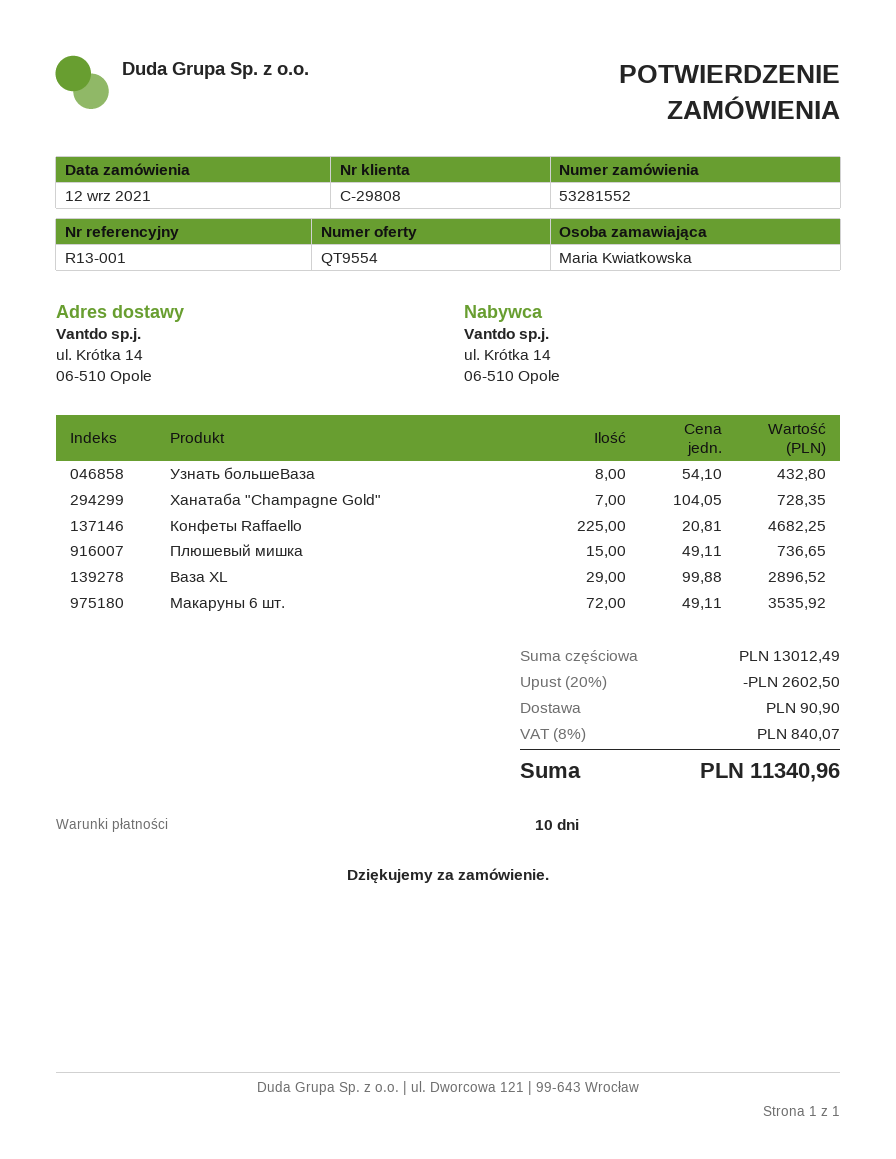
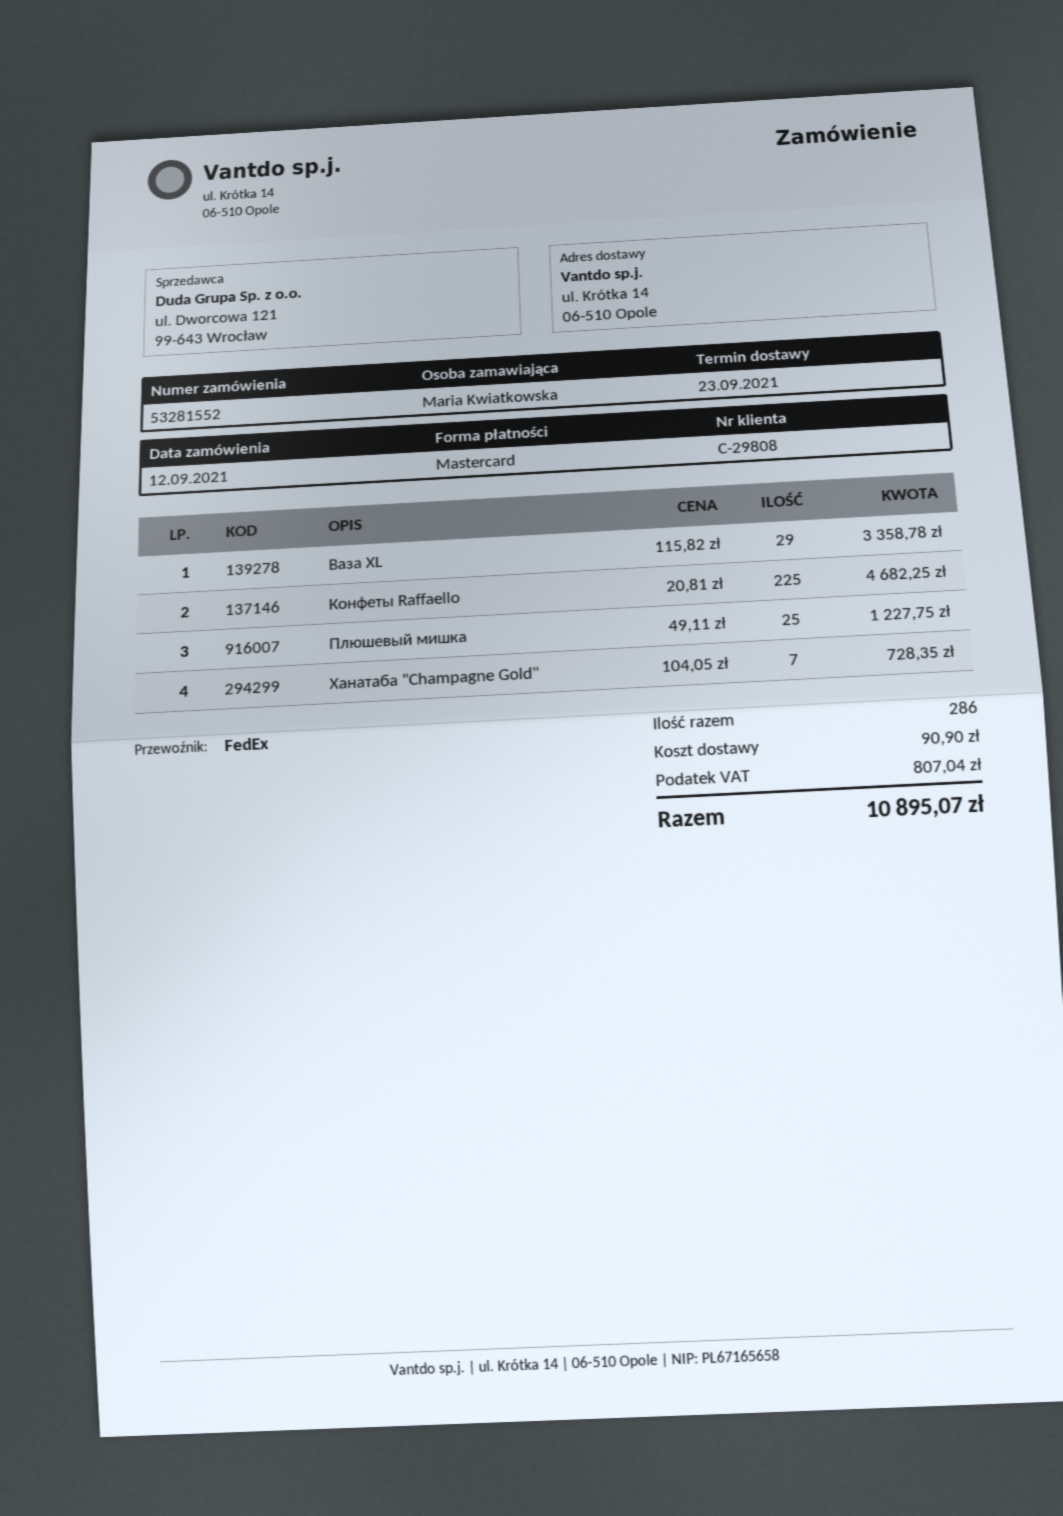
Узнать большеВаза: 8 x 54.10 = 432.80 -> none
Плюшевый мишка: 15 x 49.11 = 736.65 -> 25 x 49.11 = 1227.75
Ваза XL: 29 x 99.88 = 2896.52 -> 29 x 115.82 = 3358.78
Макаруны 6 шт.: 72 x 49.11 = 3535.92 -> none
discount: 20% = 2602.50 -> none
tax: 840.07 -> 807.04
total: 11340.96 -> 10895.07

